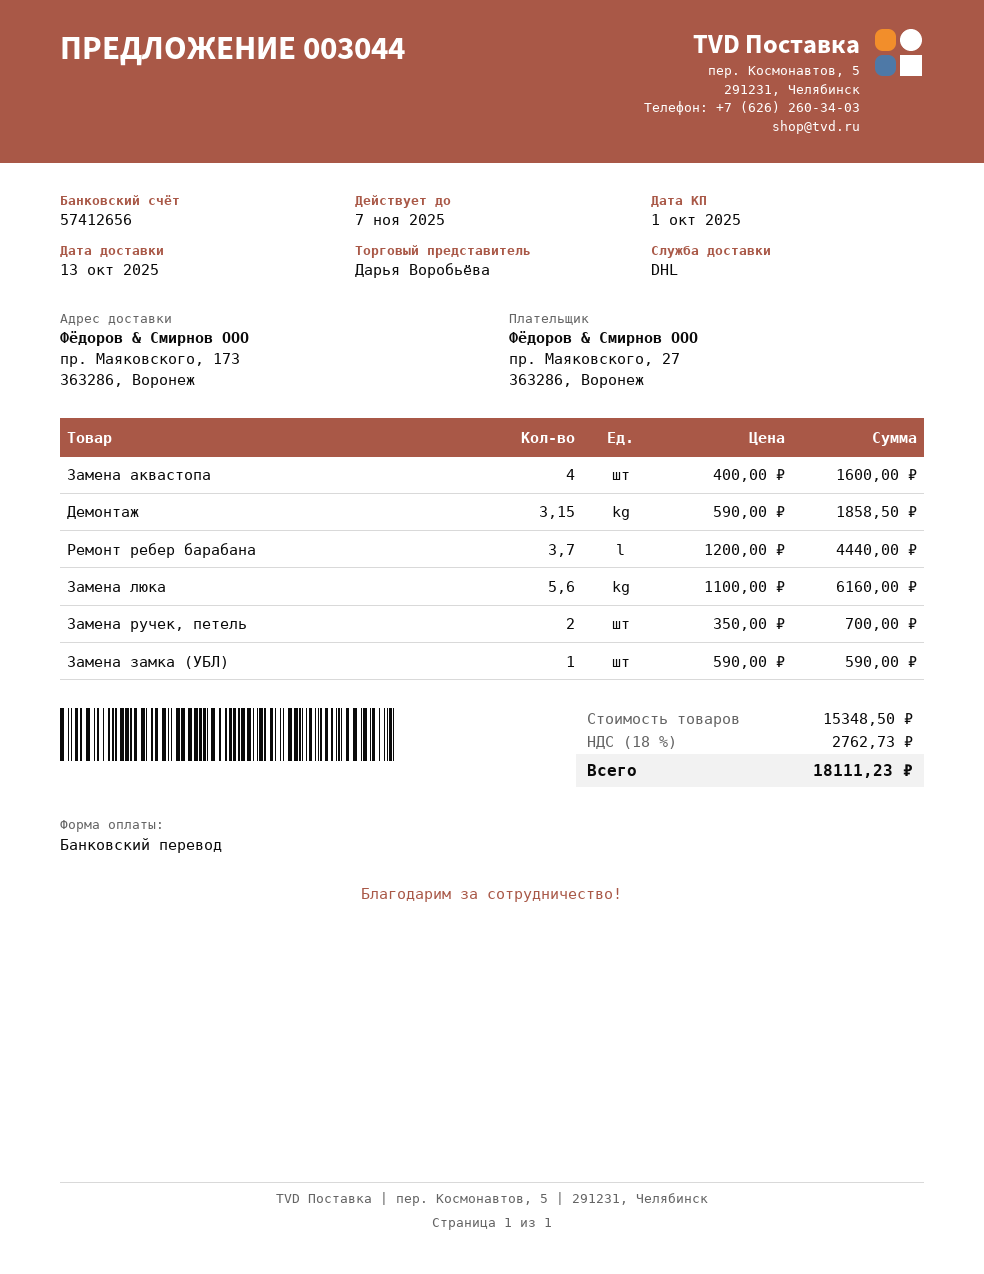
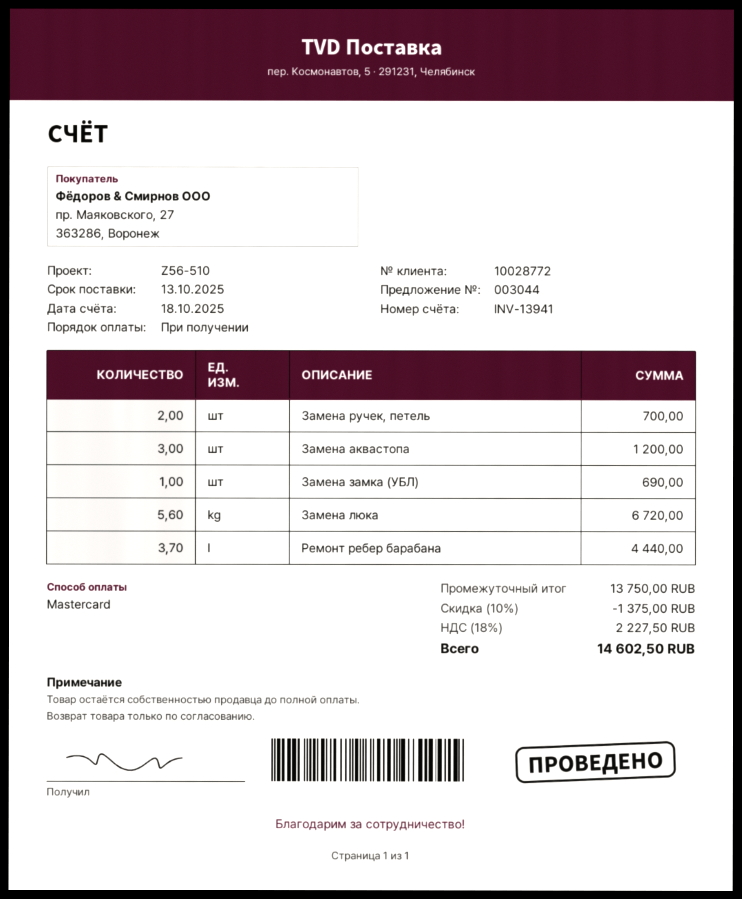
payment method: bank transfer -> Mastercard
Замена аквастопа: 4 for 1600.00 -> 3 for 1200.00
Демонтаж: 3.15 for 1858.50 -> none
Замена люка: 5.6 for 6160.00 -> 5.6 for 6720.00
Замена замка (УБЛ): 1 for 590.00 -> 1 for 690.00
subtotal: 15348.50 -> 13750.00
discount: none -> 10% = 1375.00
tax: 18% = 2762.73 -> 18% = 2227.50
total: 18111.23 -> 14602.50

